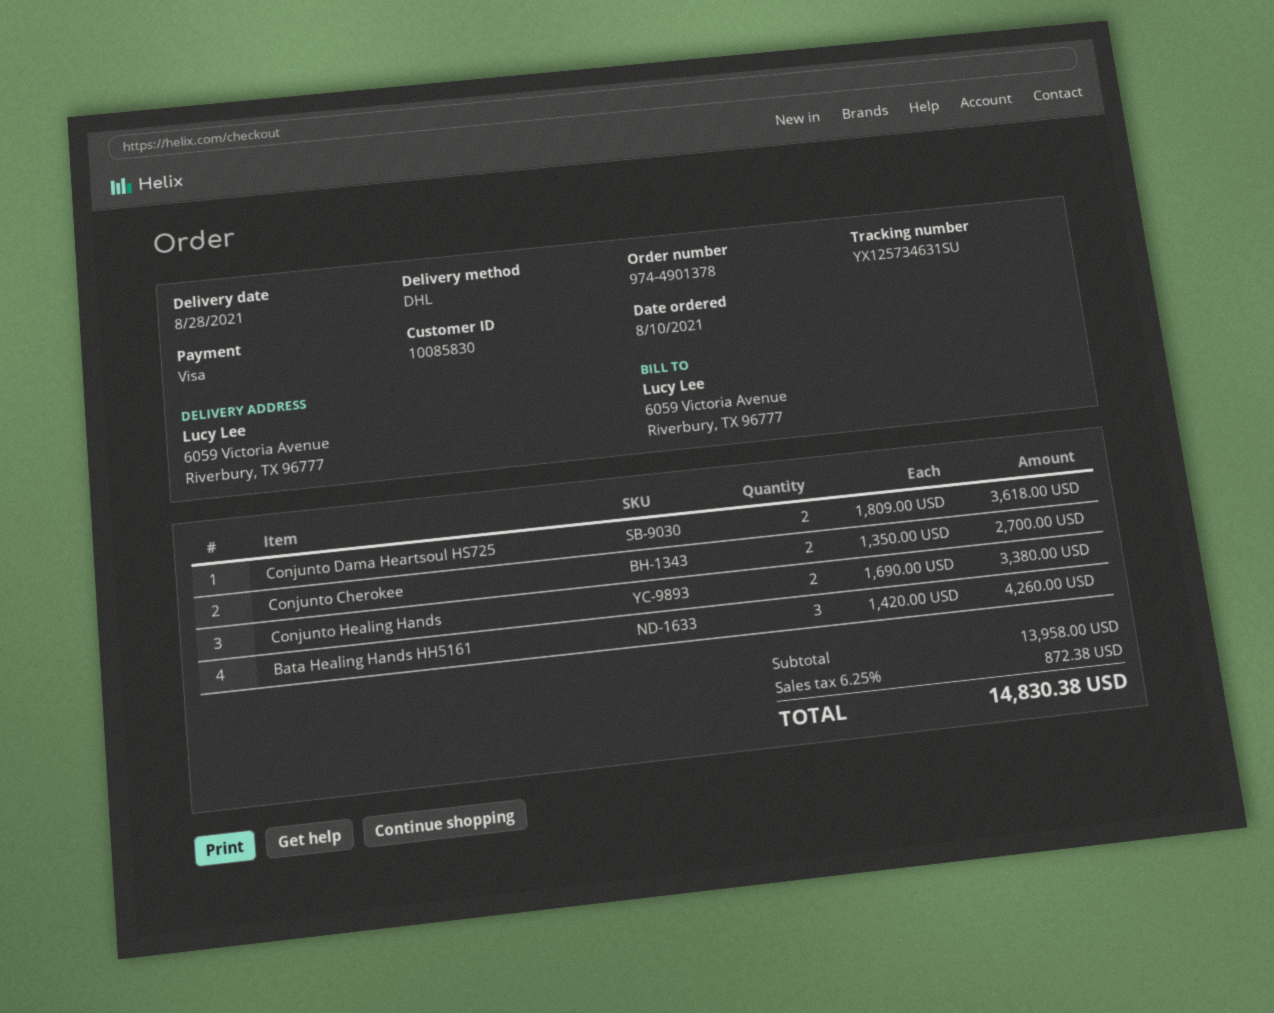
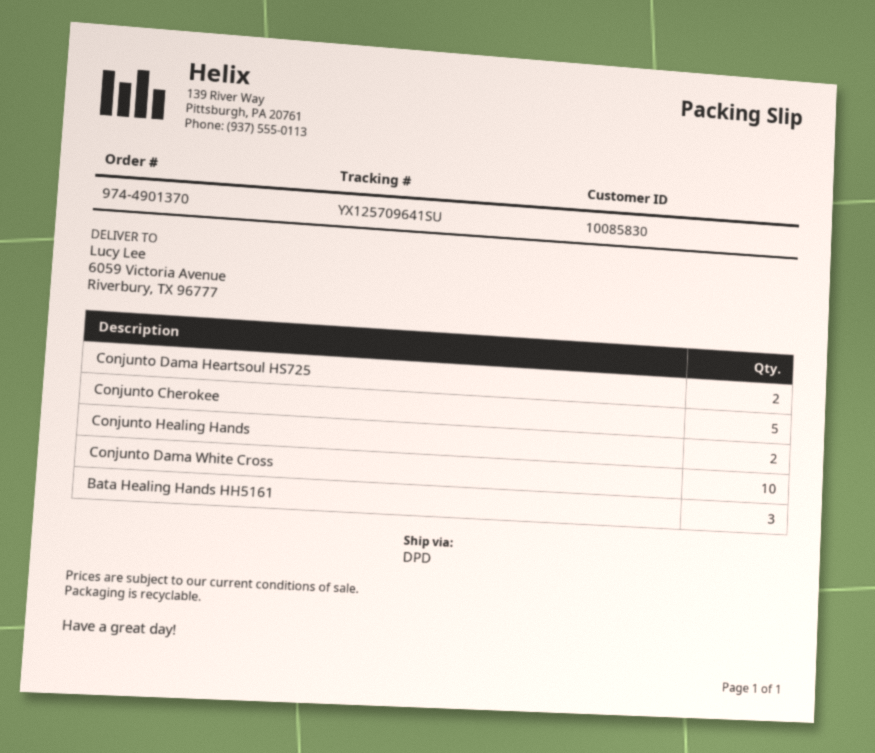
order number: 974-4901378 -> 974-4901370
shipping method: DHL -> DPD
tracking number: YX125734631SU -> YX125709641SU
Conjunto Cherokee: 2 -> 5
Conjunto Dama White Cross: none -> 10

